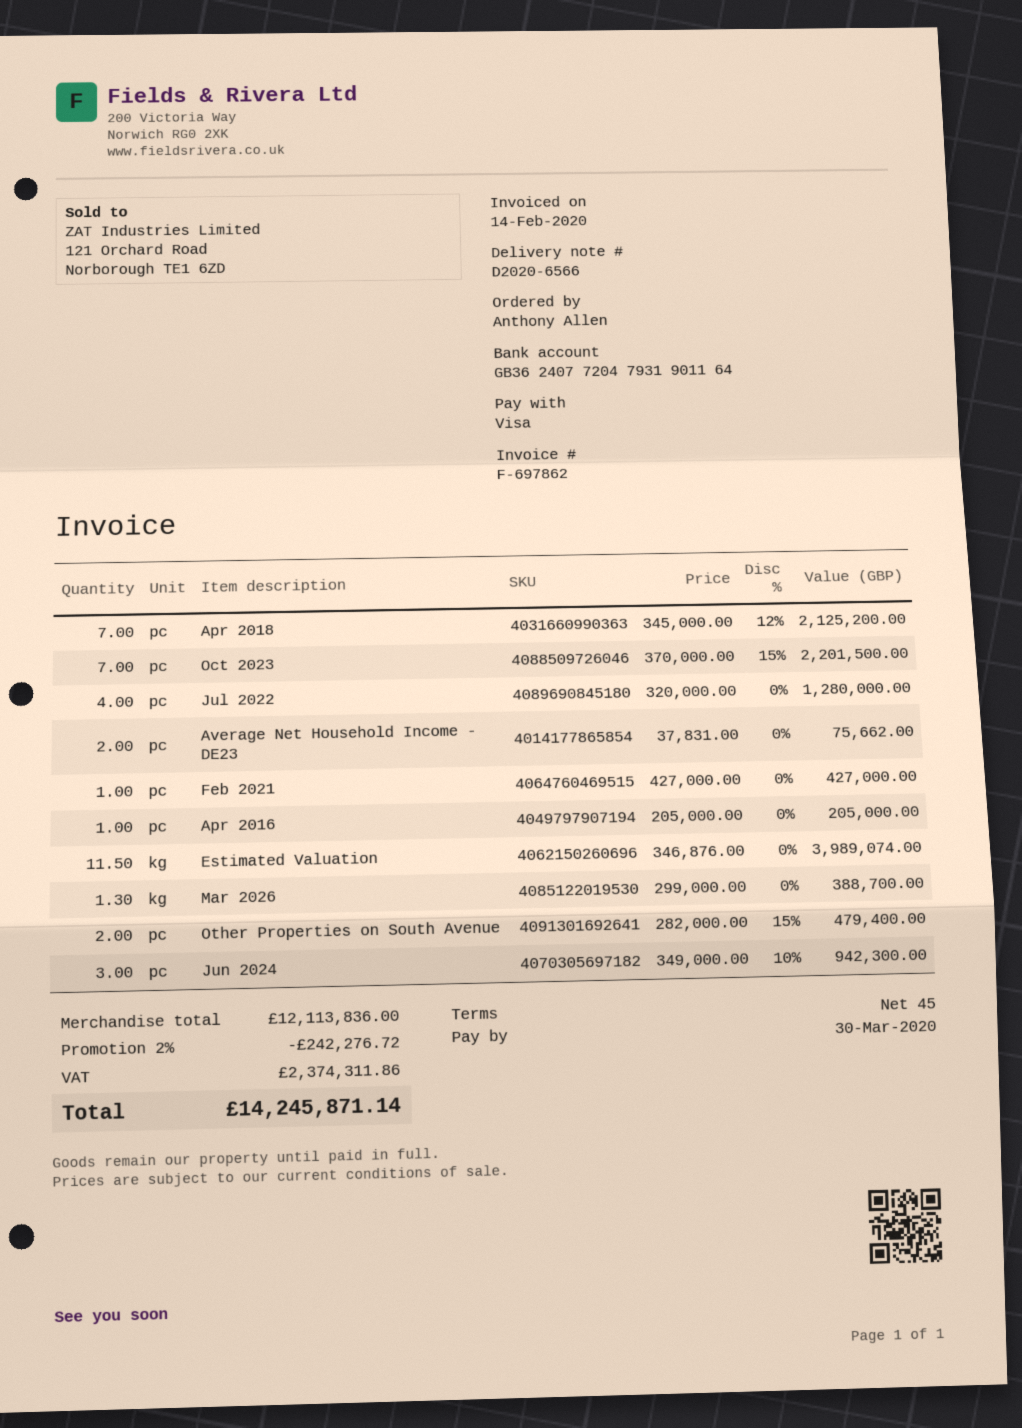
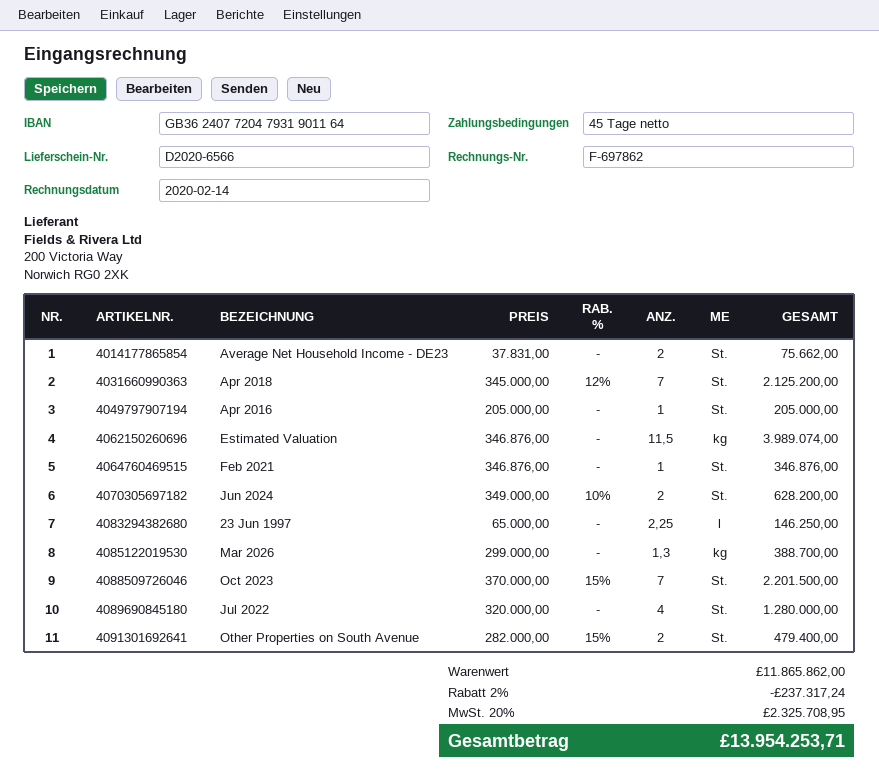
Feb 2021: 1 x 427000.00 = 427000.00 -> 1 x 346876.00 = 346876.00
Jun 2024: 3 x 349000.00 - 10% = 942300.00 -> 2 x 349000.00 - 10% = 628200.00
23 Jun 1997: none -> 2.25 x 65000.00 = 146250.00
subtotal: 12113836.00 -> 11865862.00
discount: 2% = 242276.72 -> 2% = 237317.24
tax: 2374311.86 -> 2325708.95
total: 14245871.14 -> 13954253.71

